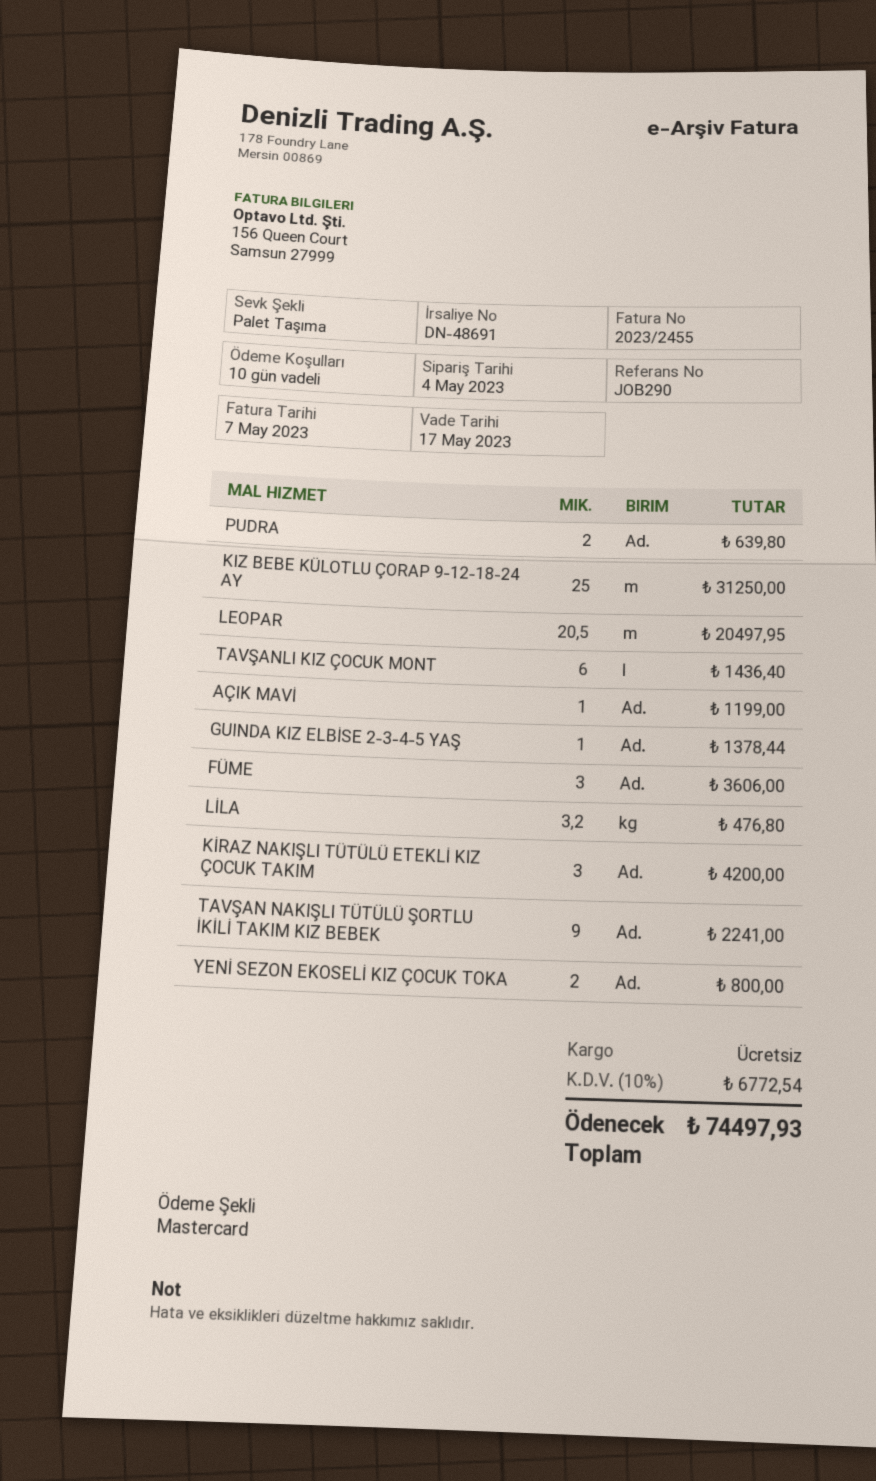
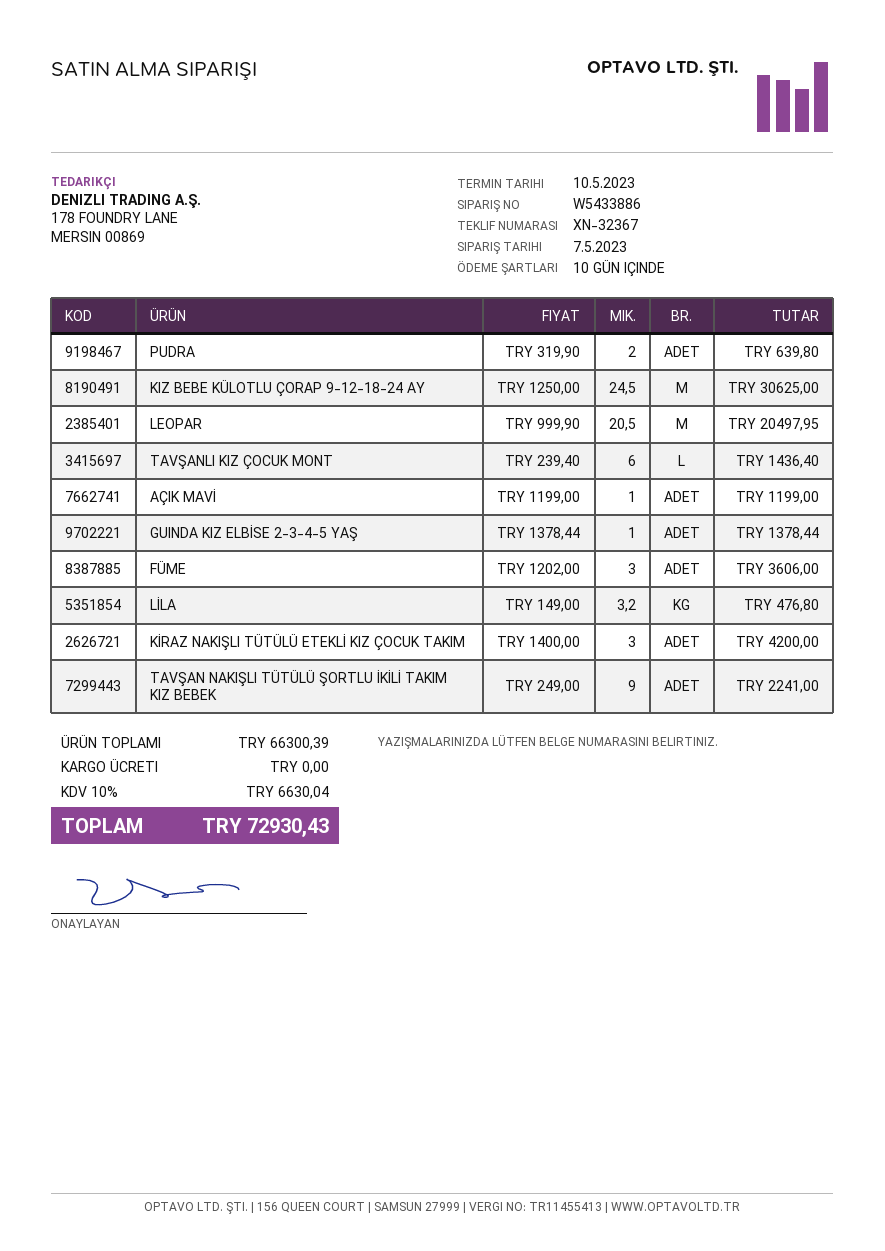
order date: 2023-05-04 -> 2023-05-07
KIZ BEBE KÜLOTLU ÇORAP 9-12-18-24 AY: 25 for 31250.00 -> 24.5 for 30625.00
YENİ SEZON EKOSELİ KIZ ÇOCUK TOKA: 2 for 800.00 -> none
tax: 10% = 6772.54 -> 10% = 6630.04
total: 74497.93 -> 72930.43

